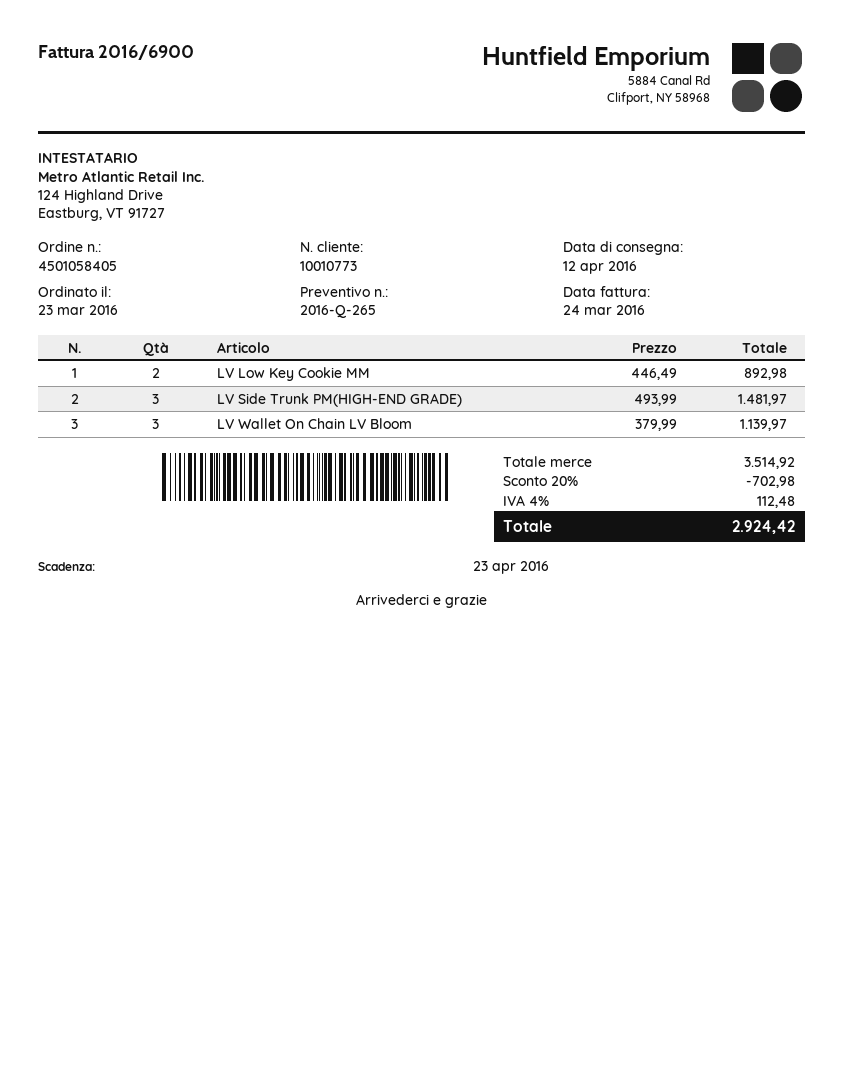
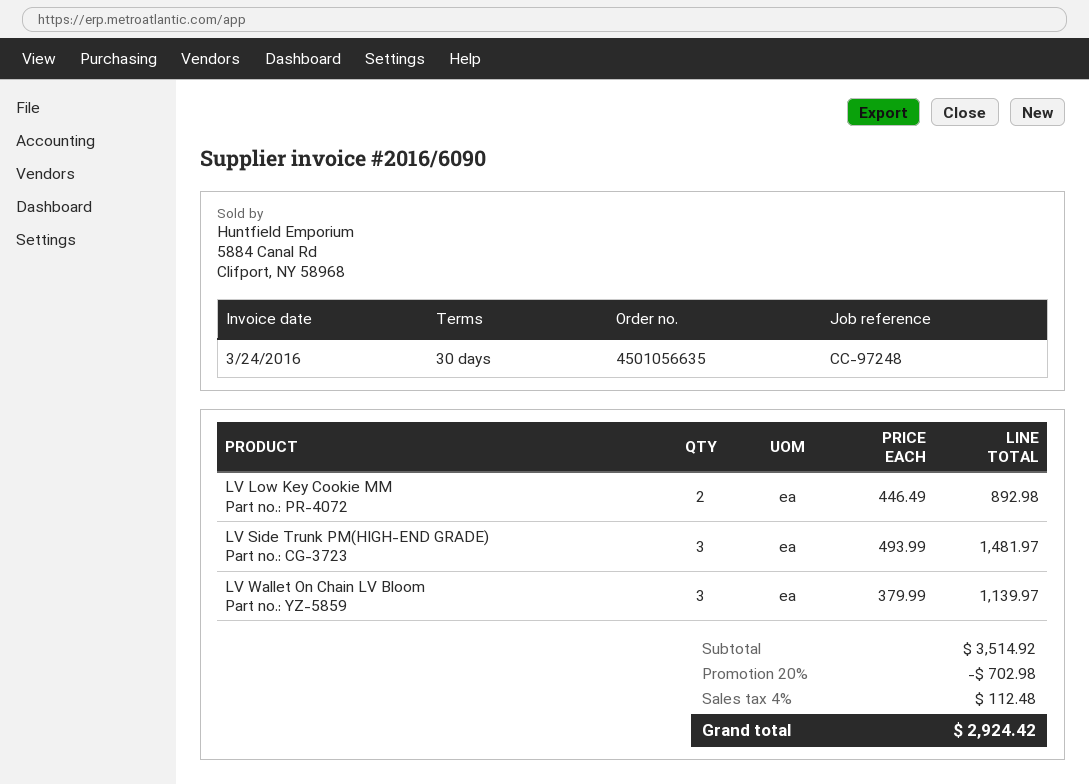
order number: 4501058405 -> 4501056635
invoice number: 2016/6900 -> 2016/6090

